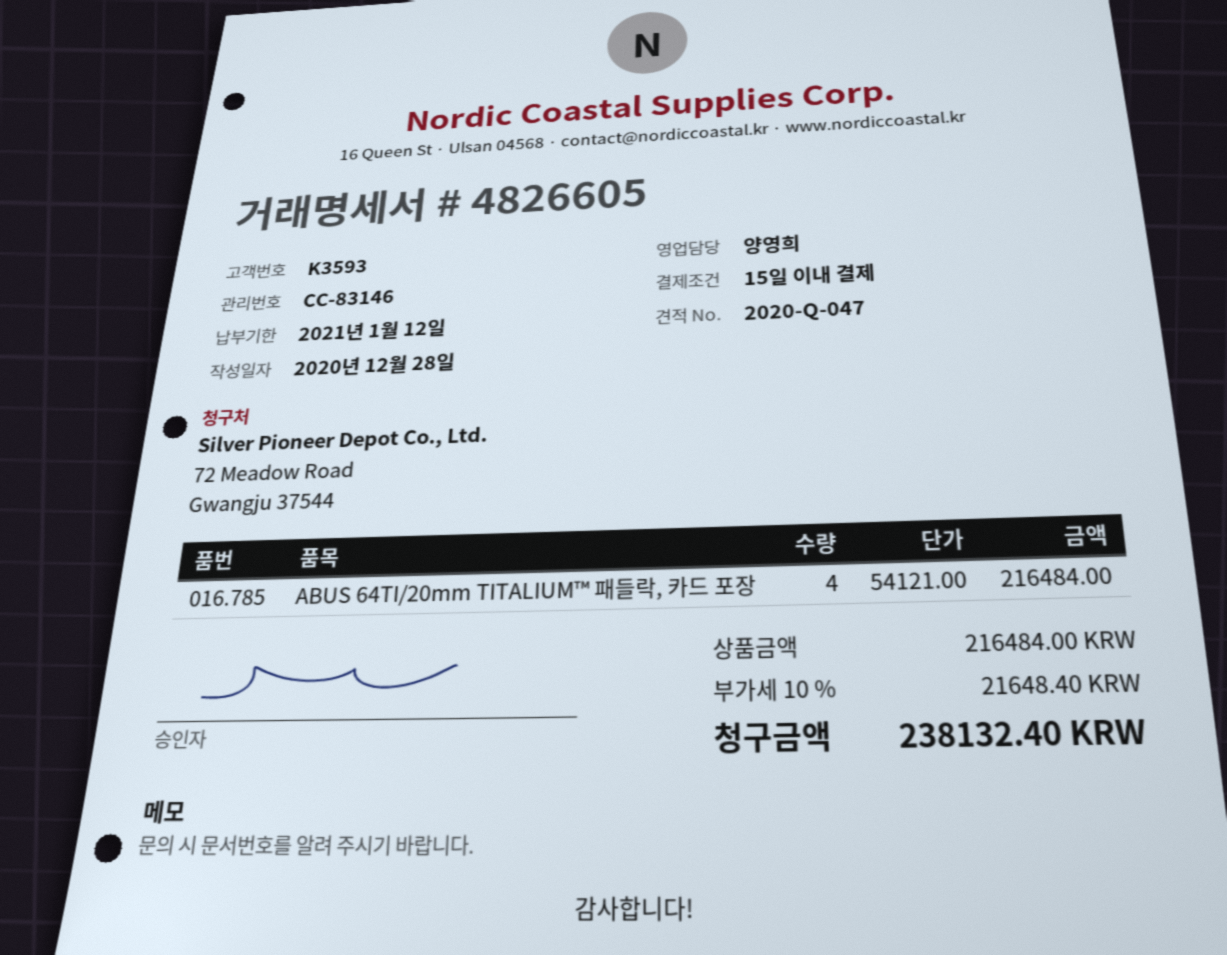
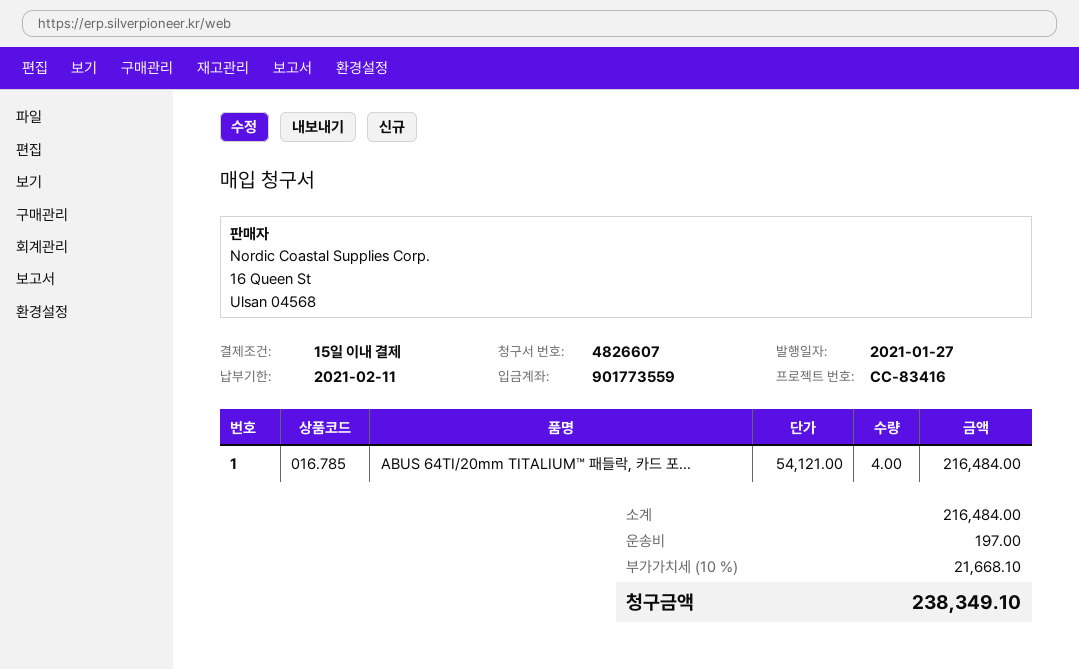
invoice number: 4826605 -> 4826607
invoice date: 2020-12-28 -> 2021-01-27
due date: 2021-01-12 -> 2021-02-11
reference: CC-83146 -> CC-83416
shipping: none -> 197.00
tax: 10% = 21648.40 -> 10% = 21668.10
total: 238132.40 -> 238349.10

